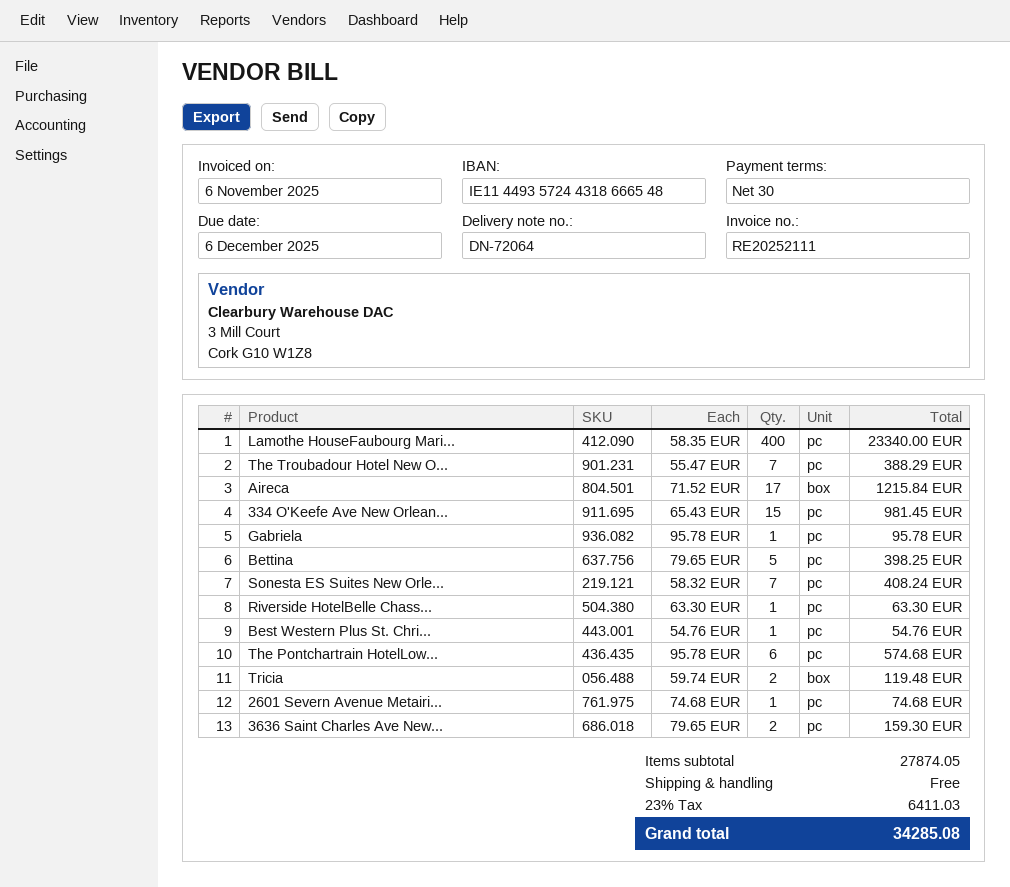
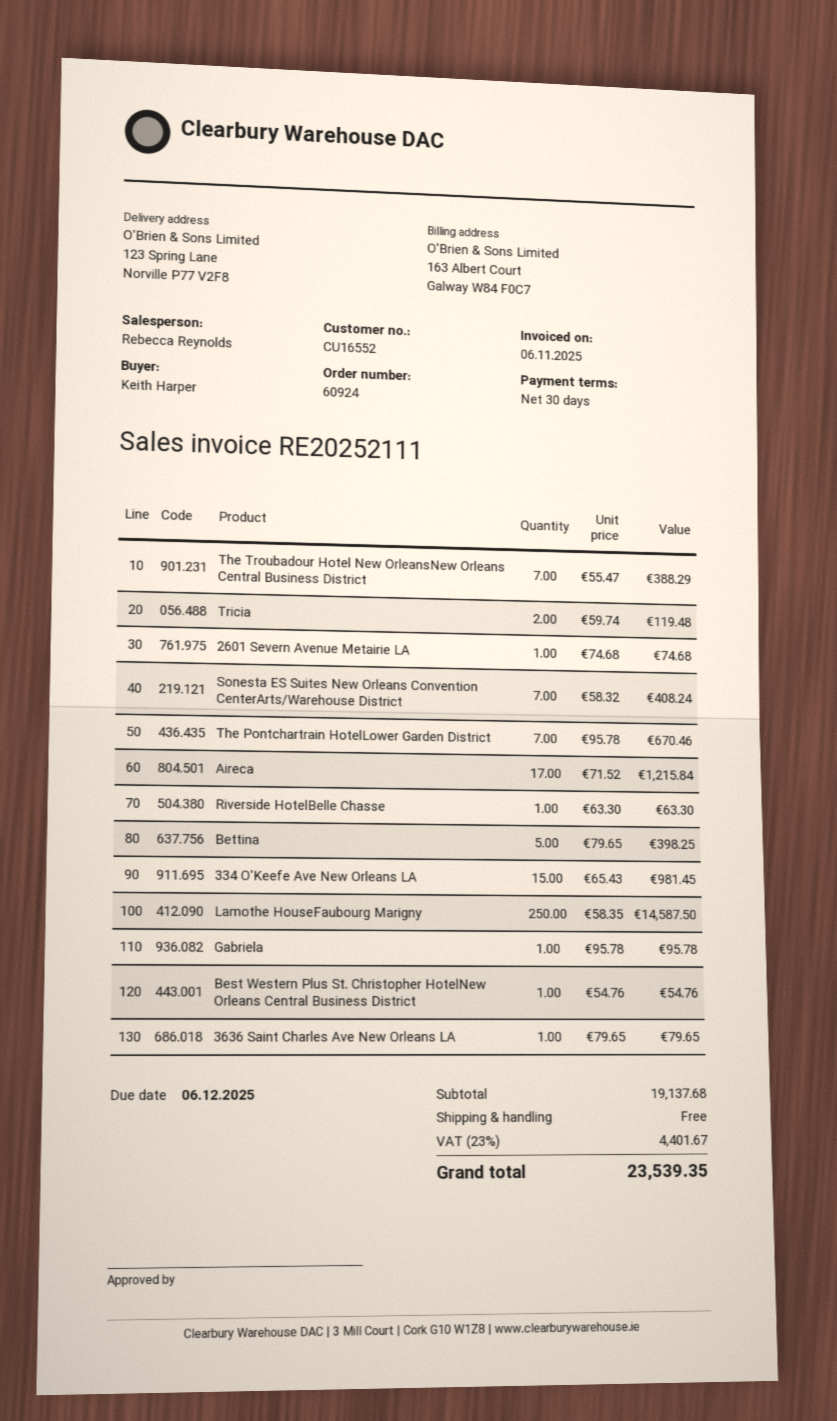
Lamothe HouseFaubourg Mari...: 400 x 58.35 = 23340.00 -> 250 x 58.35 = 14587.50
The Pontchartrain HotelLow...: 6 x 95.78 = 574.68 -> 7 x 95.78 = 670.46
3636 Saint Charles Ave New...: 2 x 79.65 = 159.30 -> 1 x 79.65 = 79.65
subtotal: 27874.05 -> 19137.68
tax: 23% = 6411.03 -> 23% = 4401.67
total: 34285.08 -> 23539.35

